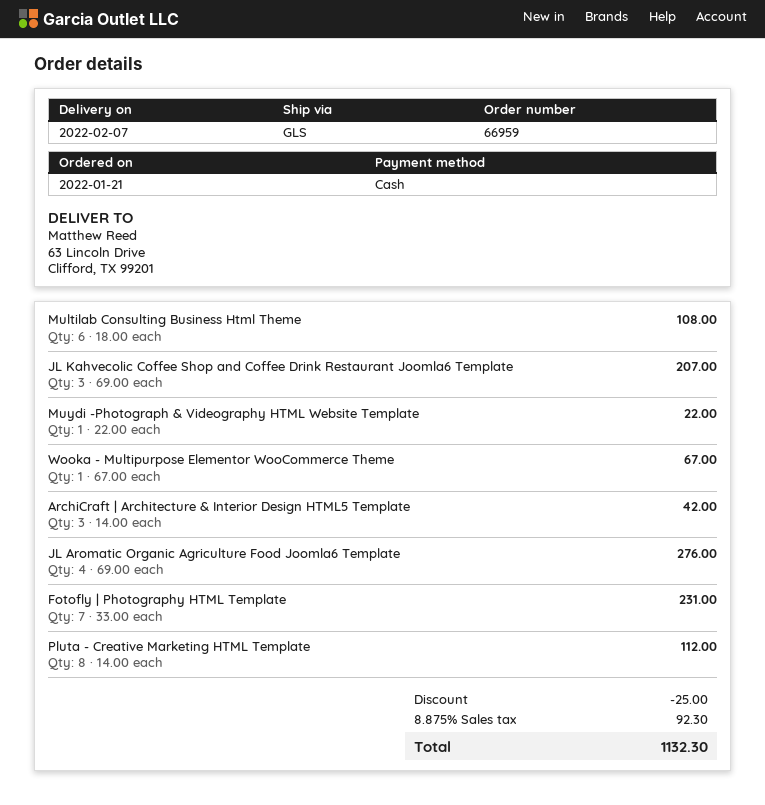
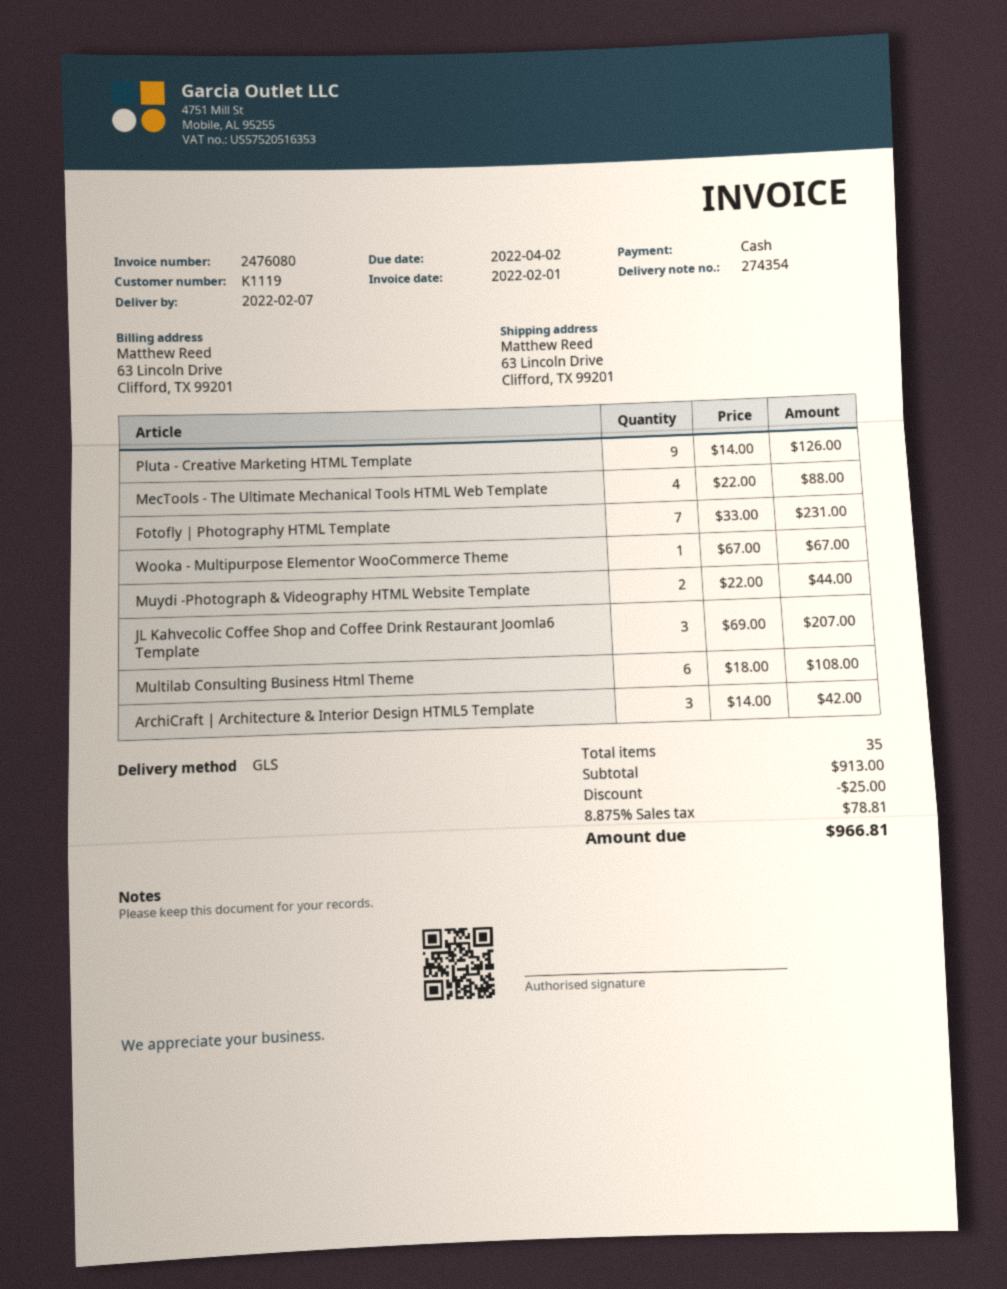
Muydi -Photograph & Videography HTML Website Template: 1 x 22.00 = 22.00 -> 2 x 22.00 = 44.00
JL Aromatic Organic Agriculture Food Joomla6 Template: 4 x 69.00 = 276.00 -> none
Pluta - Creative Marketing HTML Template: 8 x 14.00 = 112.00 -> 9 x 14.00 = 126.00
MecTools - The Ultimate Mechanical Tools HTML Web Template: none -> 4 x 22.00 = 88.00
tax: 8.875% = 92.30 -> 8.875% = 78.81
total: 1132.30 -> 966.81

